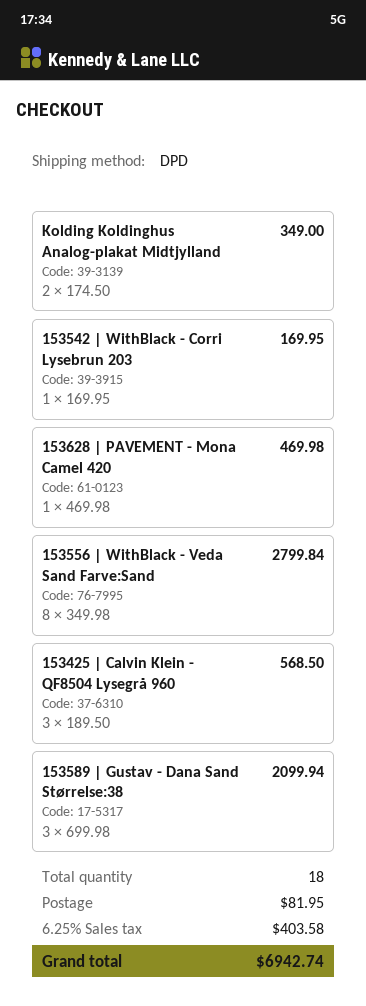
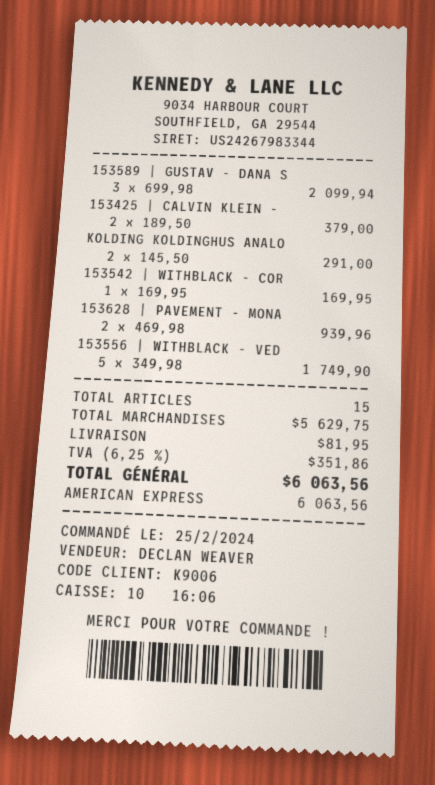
Kolding Koldinghus Analog-plakat Midtjylland: 2 x 174.50 = 349.00 -> 2 x 145.50 = 291.00
153628 | PAVEMENT - Mona Camel 420: 1 x 469.98 = 469.98 -> 2 x 469.98 = 939.96
153556 | WithBlack - Veda Sand Farve:Sand: 8 x 349.98 = 2799.84 -> 5 x 349.98 = 1749.90
153425 | Calvin Klein - QF8504 Lysegrå 960: 3 x 189.50 = 568.50 -> 2 x 189.50 = 379.00
total quantity: 18 -> 15
tax: 6.25% = 403.58 -> 6.25% = 351.86
total: 6942.74 -> 6063.56

